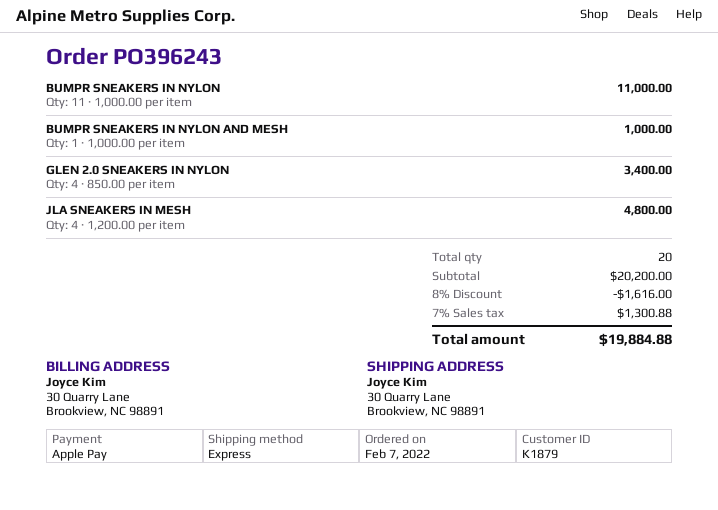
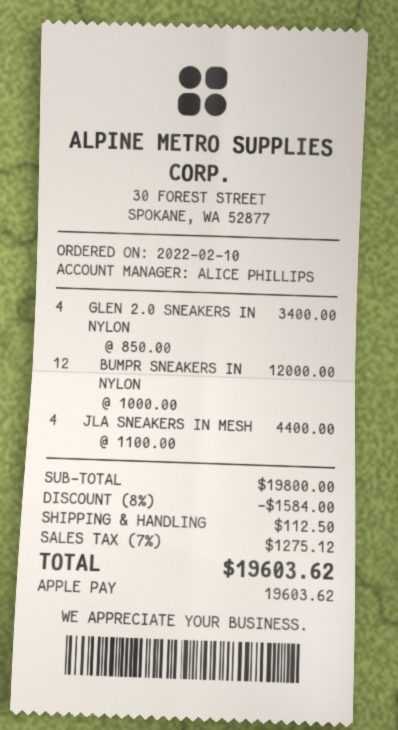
order date: 2022-02-07 -> 2022-02-10
BUMPR SNEAKERS IN NYLON: 11 x 1000.00 = 11000.00 -> 12 x 1000.00 = 12000.00
BUMPR SNEAKERS IN NYLON AND MESH: 1 x 1000.00 = 1000.00 -> none
JLA SNEAKERS IN MESH: 4 x 1200.00 = 4800.00 -> 4 x 1100.00 = 4400.00
subtotal: 20200.00 -> 19800.00
discount: 8% = 1616.00 -> 8% = 1584.00
shipping: none -> 112.50
tax: 7% = 1300.88 -> 7% = 1275.12
total: 19884.88 -> 19603.62

